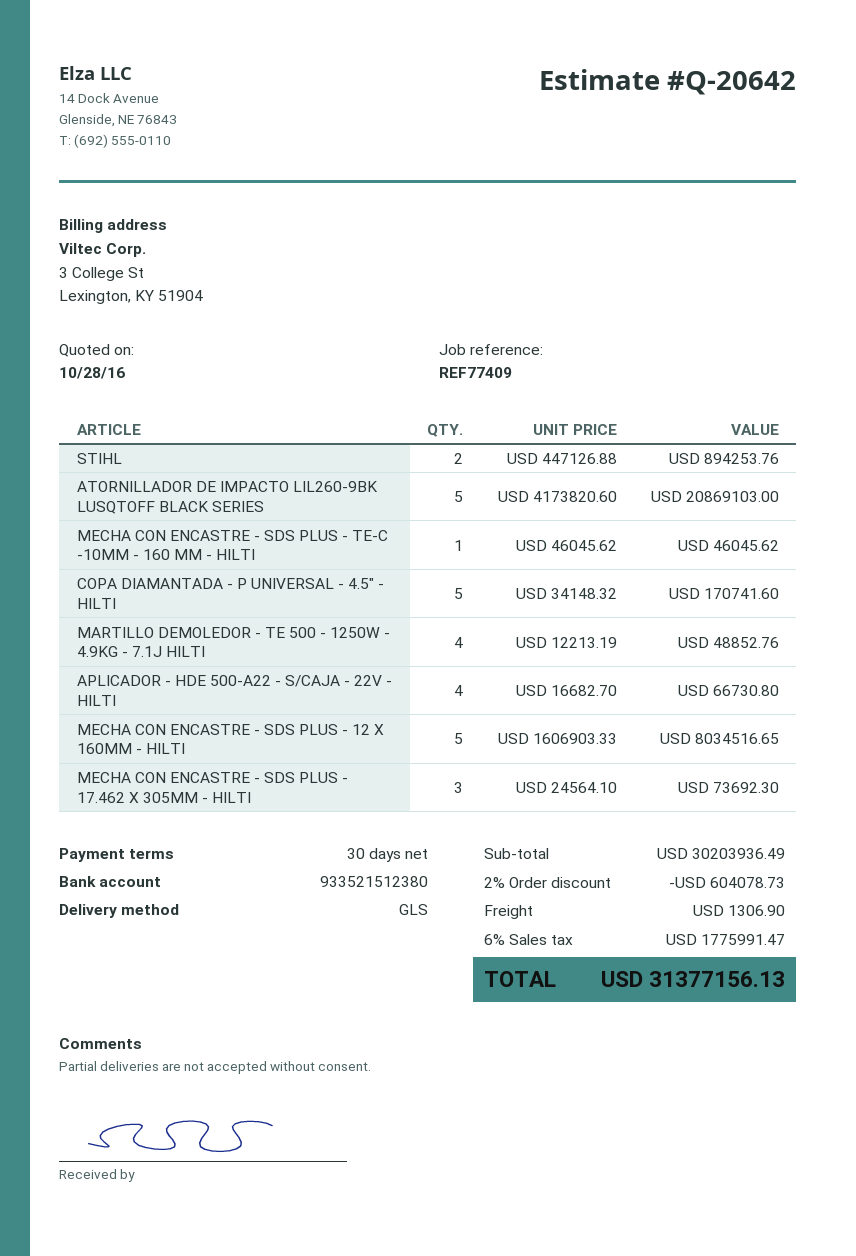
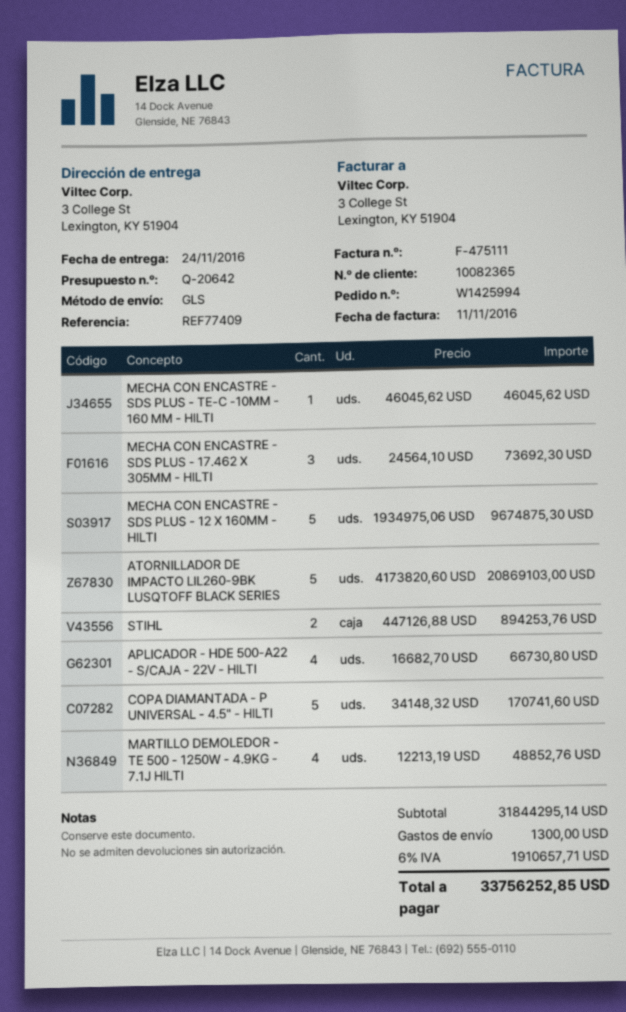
MECHA CON ENCASTRE - SDS PLUS - 12 X 160MM - HILTI: 5 x 1606903.33 = 8034516.65 -> 5 x 1934975.06 = 9674875.30
subtotal: 30203936.49 -> 31844295.14
discount: 2% = 604078.73 -> none
shipping: 1306.90 -> 1300.00
tax: 6% = 1775991.47 -> 6% = 1910657.71
total: 31377156.13 -> 33756252.85

